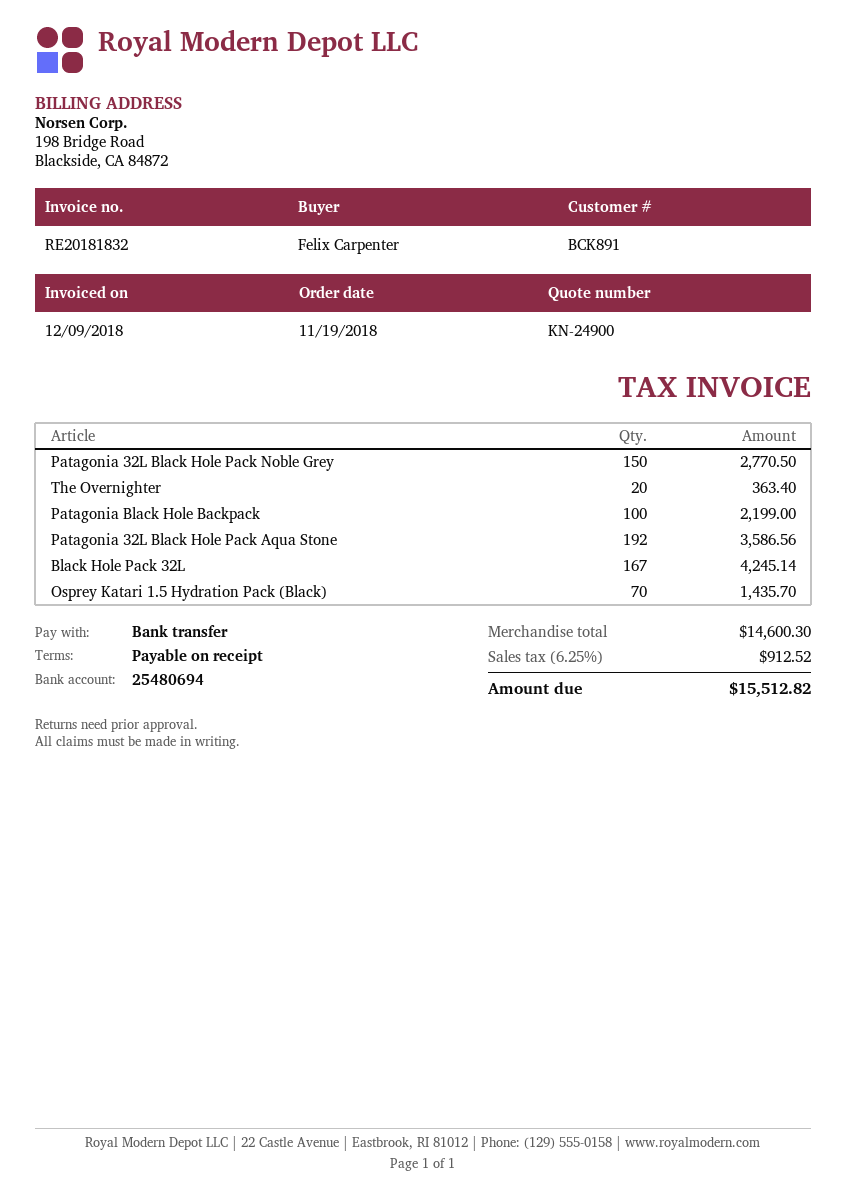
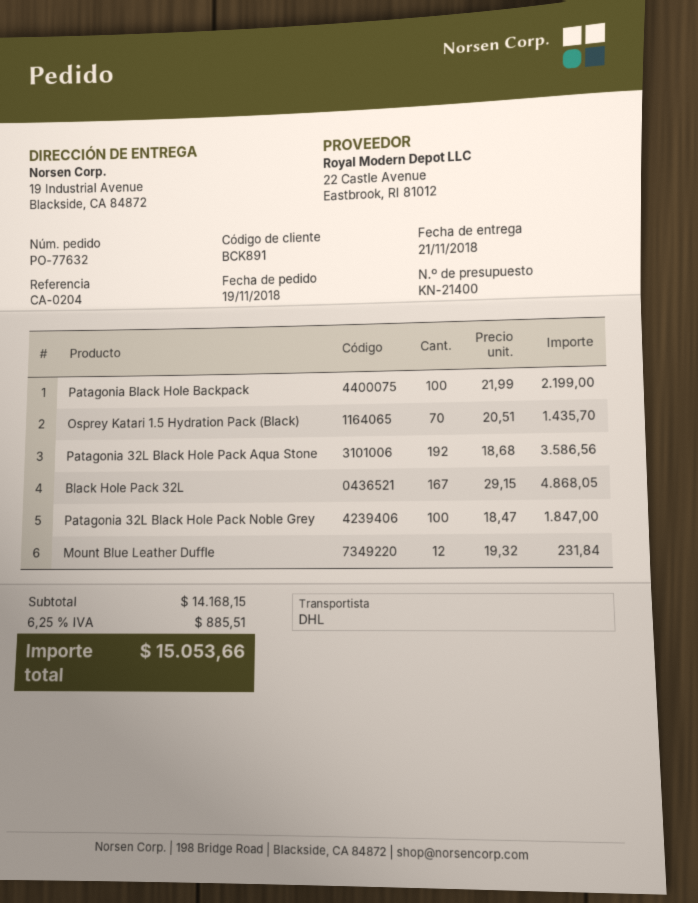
quote number: KN-24900 -> KN-21400
Patagonia 32L Black Hole Pack Noble Grey: 150 for 2770.50 -> 100 for 1847.00
The Overnighter: 20 for 363.40 -> none
Black Hole Pack 32L: 167 for 4245.14 -> 167 for 4868.05
Mount Blue Leather Duffle: none -> 12 for 231.84
subtotal: 14600.30 -> 14168.15
tax: 6.25% = 912.52 -> 6.25% = 885.51
total: 15512.82 -> 15053.66

